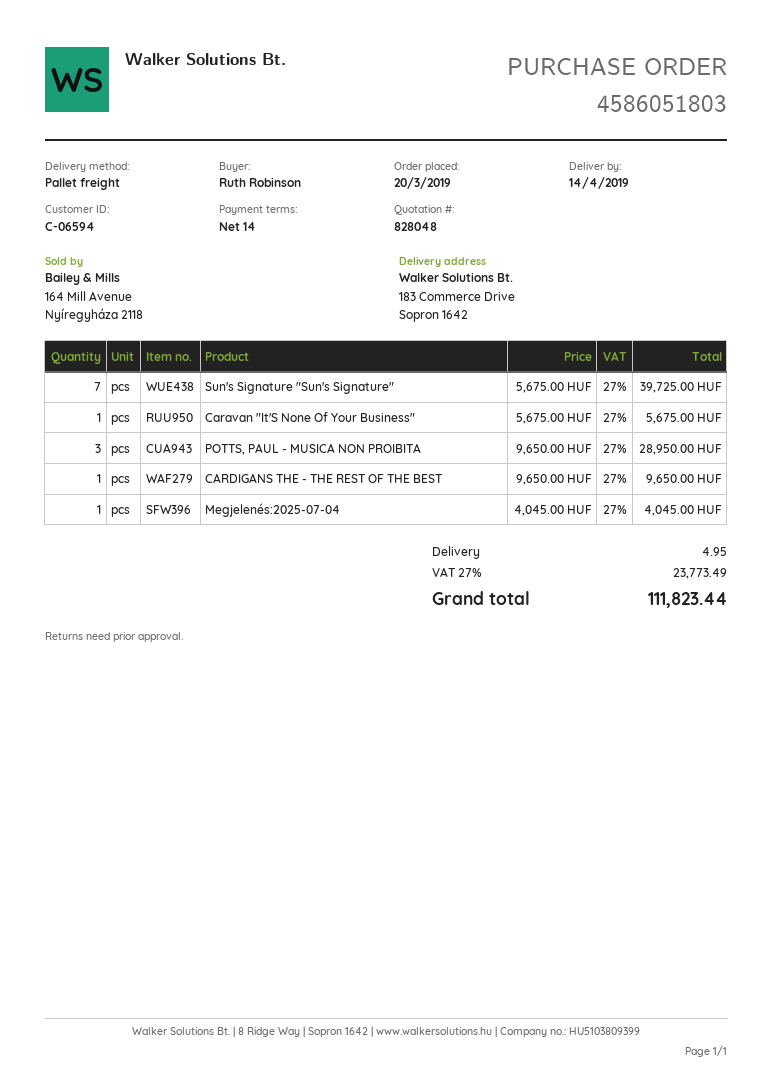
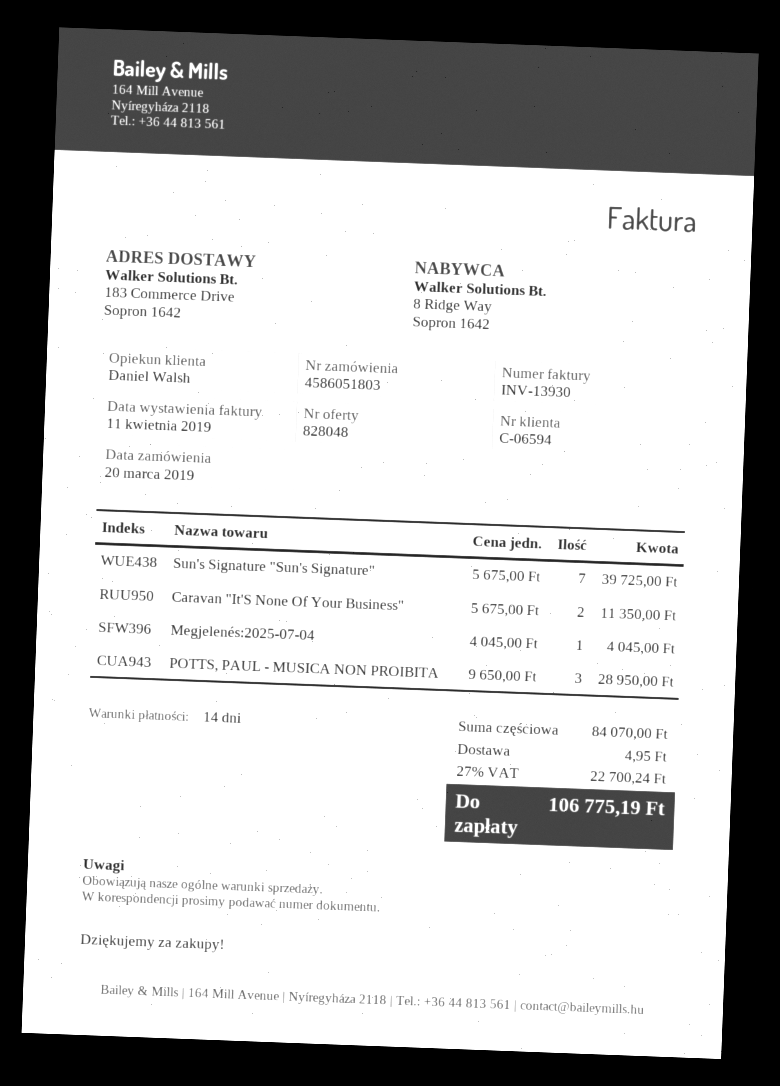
Caravan "It'S None Of Your Business": 1 x 5675.00 = 5675.00 -> 2 x 5675.00 = 11350.00
CARDIGANS THE - THE REST OF THE BEST: 1 x 9650.00 = 9650.00 -> none
tax: 27% = 23773.49 -> 27% = 22700.24
total: 111823.44 -> 106775.19

